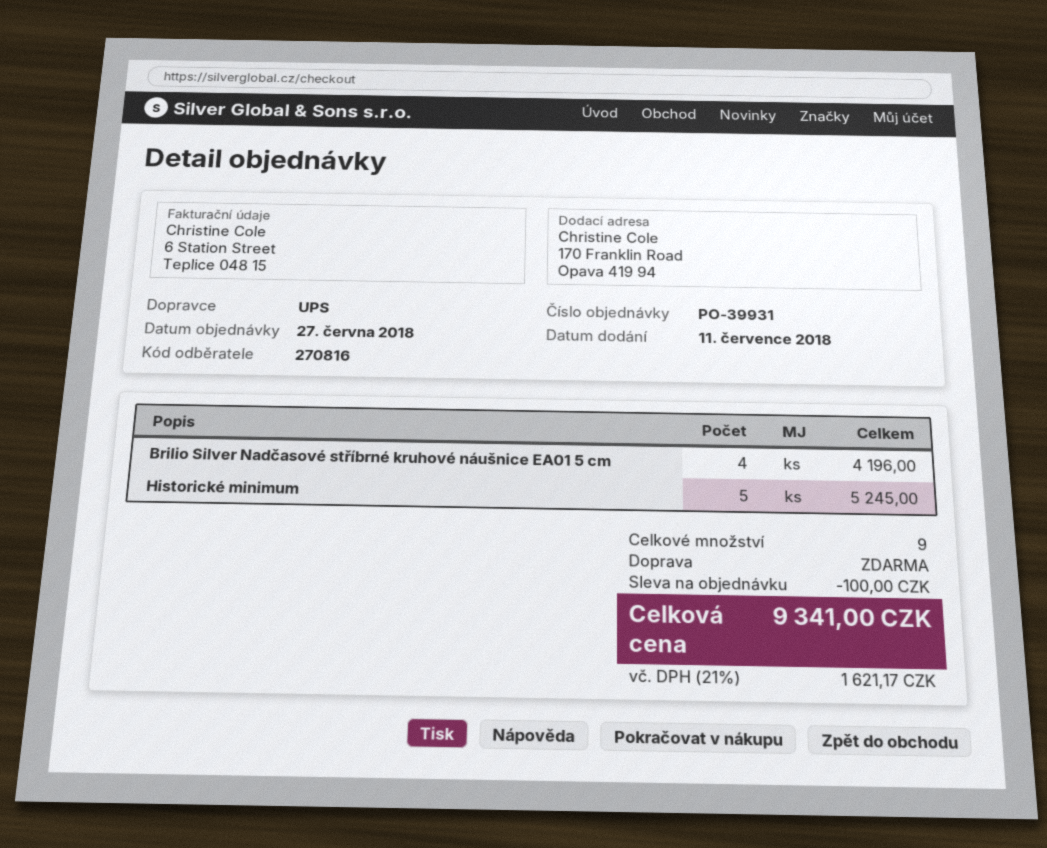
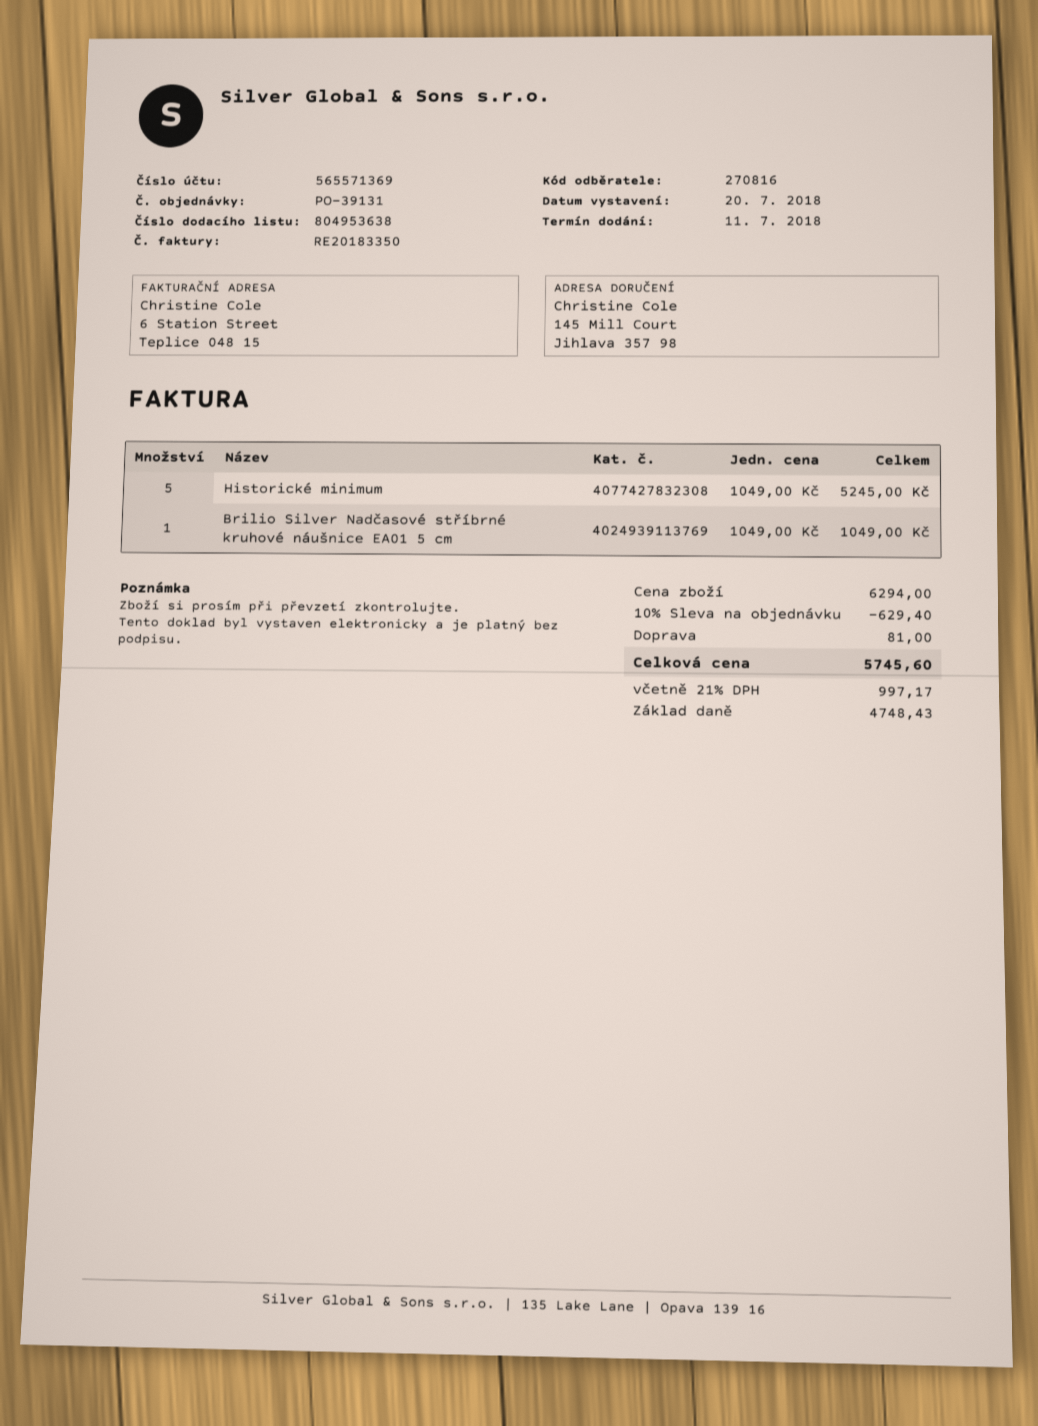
order number: PO-39931 -> PO-39131
ship to: 170 Franklin Road, Opava 419 94 -> 145 Mill Court, Jihlava 357 98
Brilio Silver Nadčasové stříbrné kruhové náušnice EA01 5 cm: 4 for 4196.00 -> 1 for 1049.00
discount: 100.00 -> 629.40
shipping: 0.00 -> 81.00
tax: 21% = 1621.17 -> 21% = 997.17
total: 9341.00 -> 5745.60

